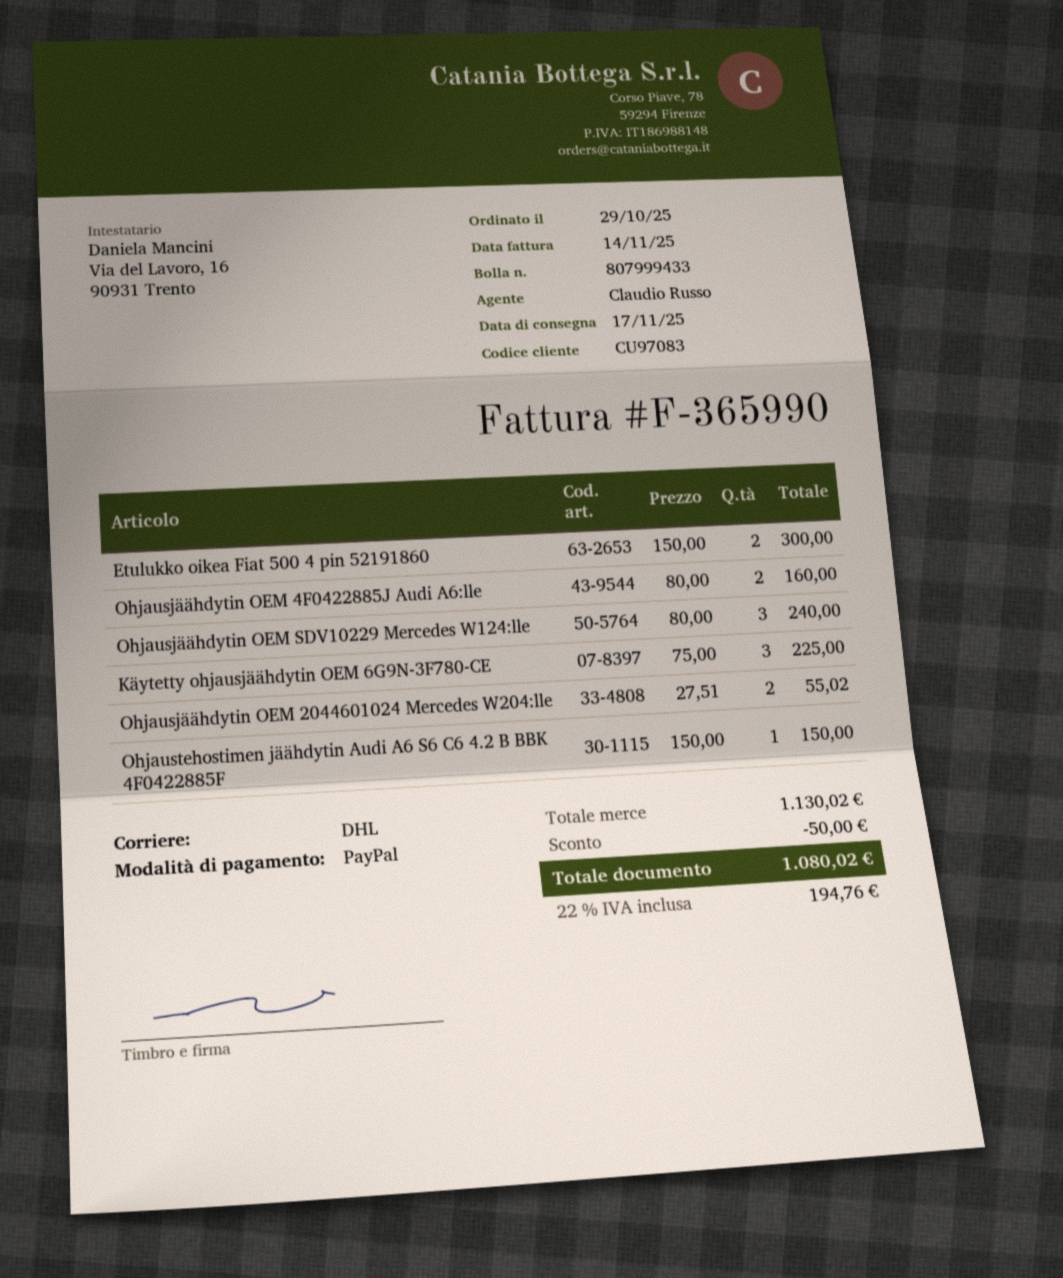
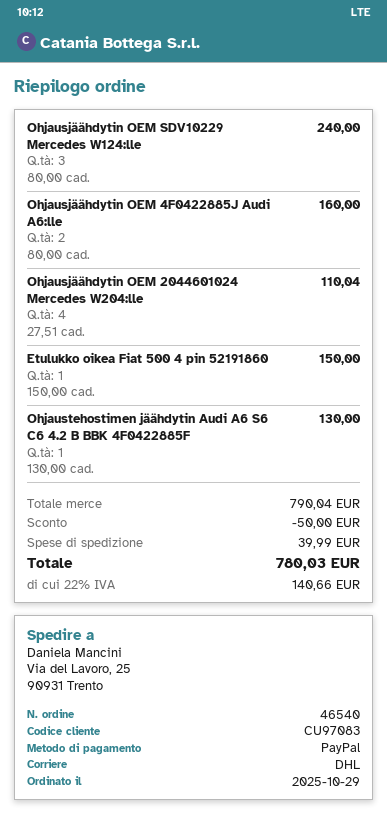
Etulukko oikea Fiat 500 4 pin 52191860: 2 x 150.00 = 300.00 -> 1 x 150.00 = 150.00
Käytetty ohjausjäähdytin OEM 6G9N-3F780-CE: 3 x 75.00 = 225.00 -> none
Ohjausjäähdytin OEM 2044601024 Mercedes W204:lle: 2 x 27.51 = 55.02 -> 4 x 27.51 = 110.04
Ohjaustehostimen jäähdytin Audi A6 S6 C6 4.2 B BBK 4F0422885F: 1 x 150.00 = 150.00 -> 1 x 130.00 = 130.00
subtotal: 1130.02 -> 790.04
shipping: none -> 39.99
tax: 22% = 194.76 -> 22% = 140.66
total: 1080.02 -> 780.03

